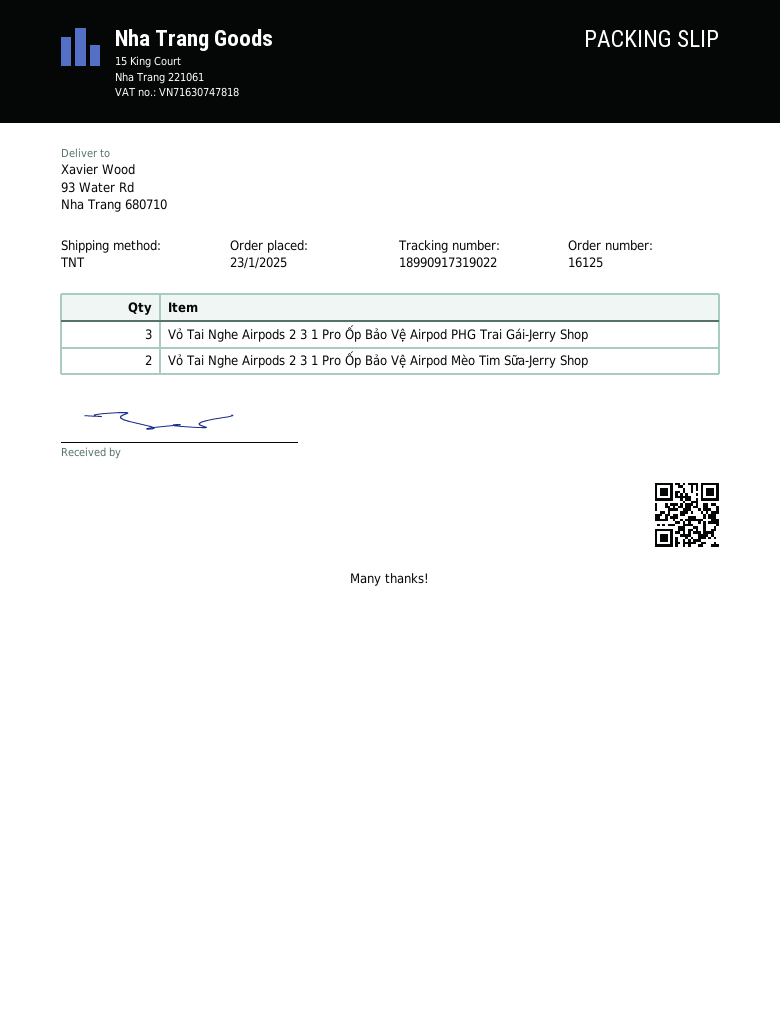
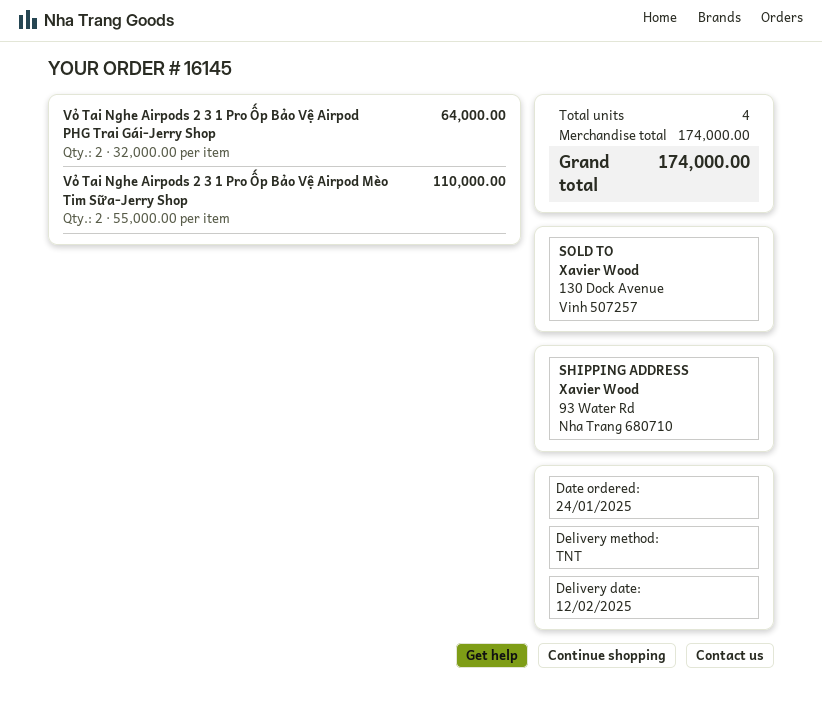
order number: 16125 -> 16145
order date: 2025-01-23 -> 2025-01-24
Vỏ Tai Nghe Airpods 2 3 1 Pro Ốp Bảo Vệ Airpod PHG Trai Gái-Jerry Shop: 3 -> 2

